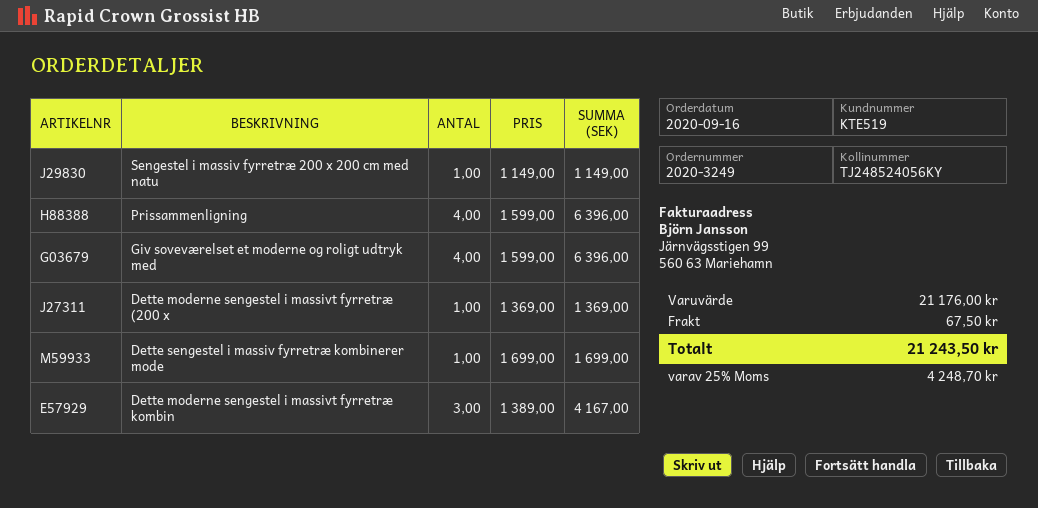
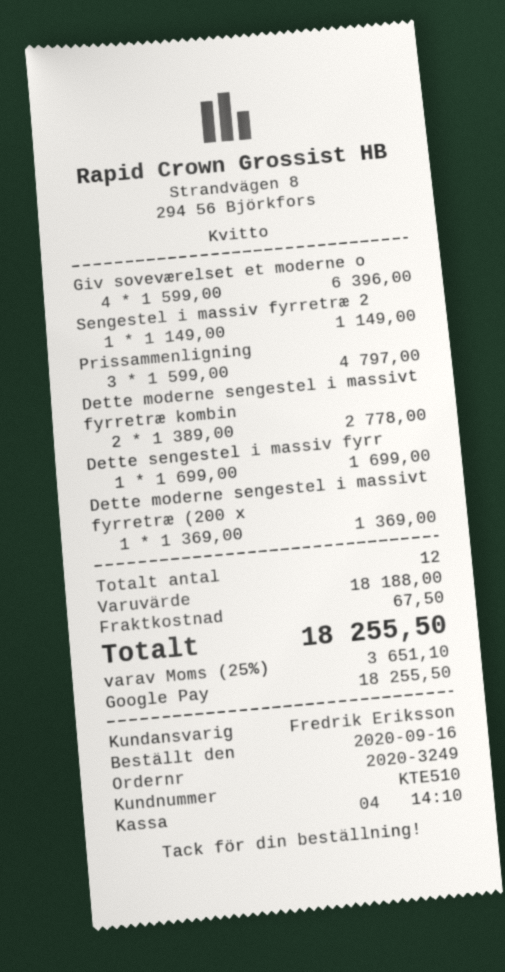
customer number: KTE519 -> KTE510
Prissammenligning: 4 x 1599.00 = 6396.00 -> 3 x 1599.00 = 4797.00
Dette moderne sengestel i massivt fyrretræ kombin: 3 x 1389.00 = 4167.00 -> 2 x 1389.00 = 2778.00
subtotal: 21176.00 -> 18188.00
tax: 25% = 4248.70 -> 25% = 3651.10
total: 21243.50 -> 18255.50

